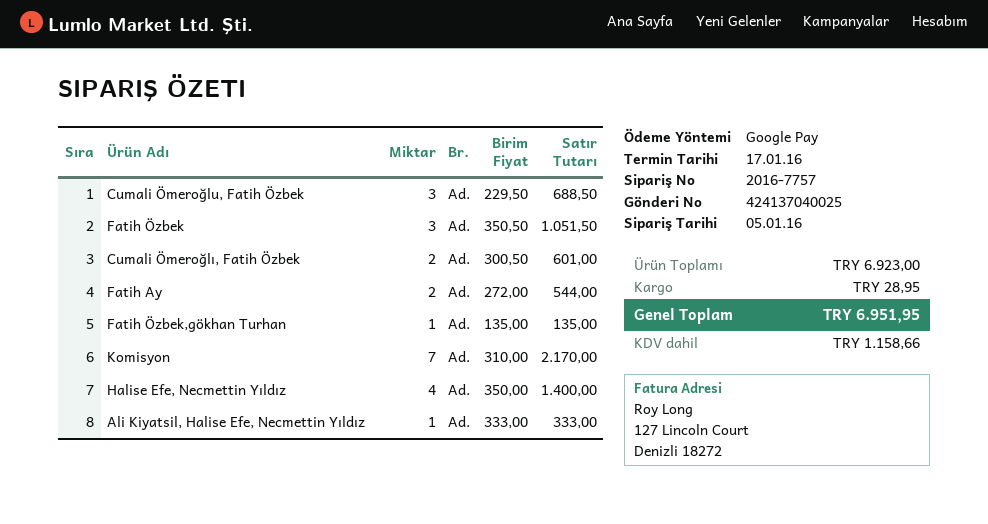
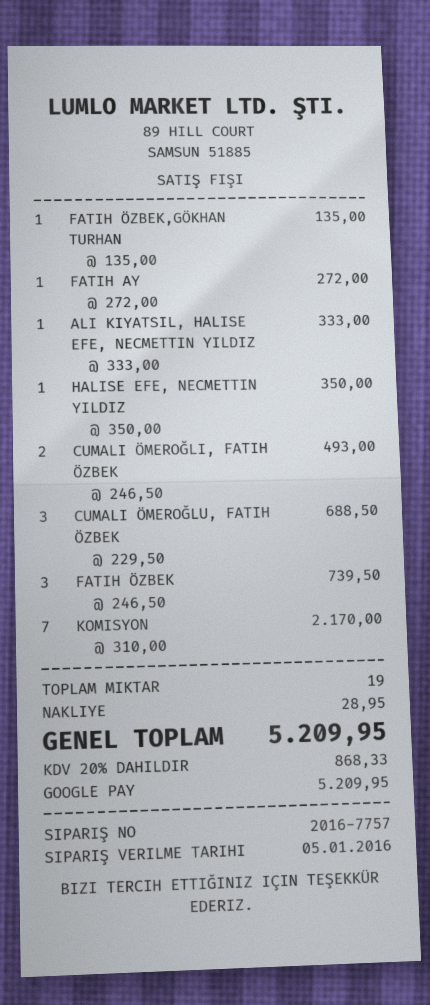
Fatih Özbek: 3 x 350.50 = 1051.50 -> 3 x 246.50 = 739.50
Cumali Ömeroğlı, Fatih Özbek: 2 x 300.50 = 601.00 -> 2 x 246.50 = 493.00
Fatih Ay: 2 x 272.00 = 544.00 -> 1 x 272.00 = 272.00
Halise Efe, Necmettin Yıldız: 4 x 350.00 = 1400.00 -> 1 x 350.00 = 350.00
tax: 1158.66 -> 868.33
total: 6951.95 -> 5209.95

